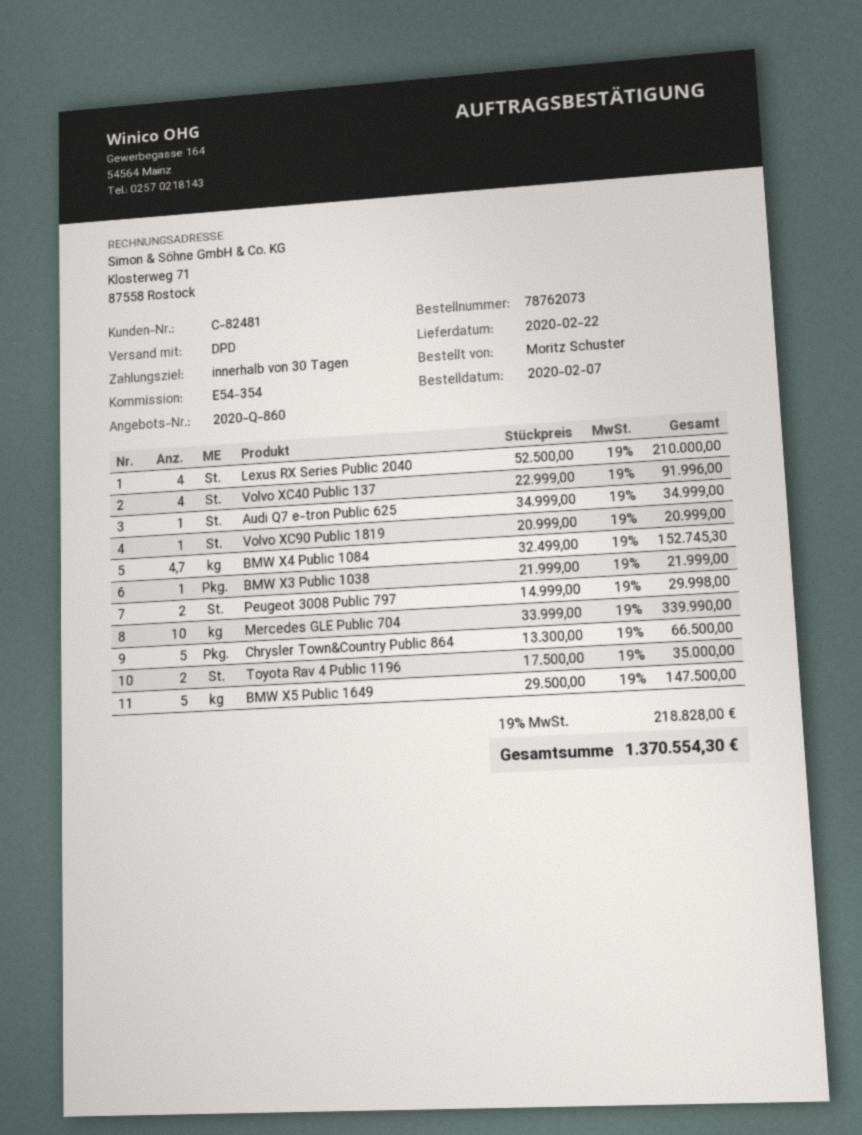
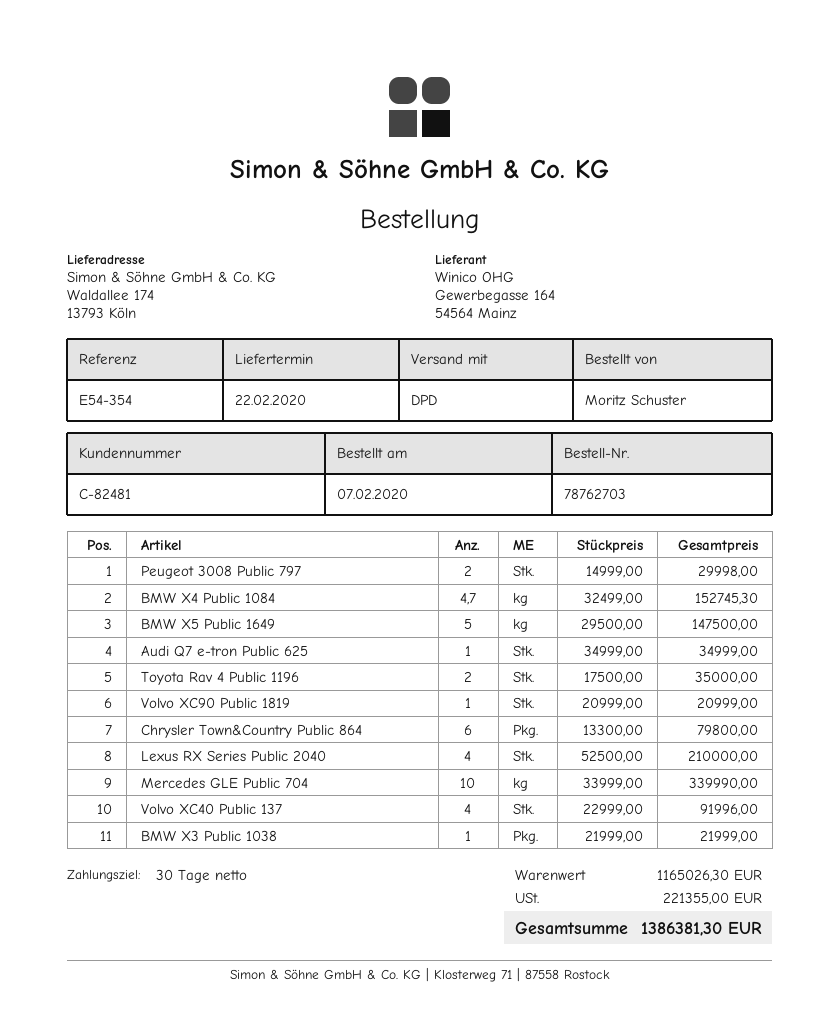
order number: 78762073 -> 78762703
Chrysler Town&Country Public 864: 5 x 13300.00 = 66500.00 -> 6 x 13300.00 = 79800.00
tax: 218828.00 -> 221355.00
total: 1370554.30 -> 1386381.30

